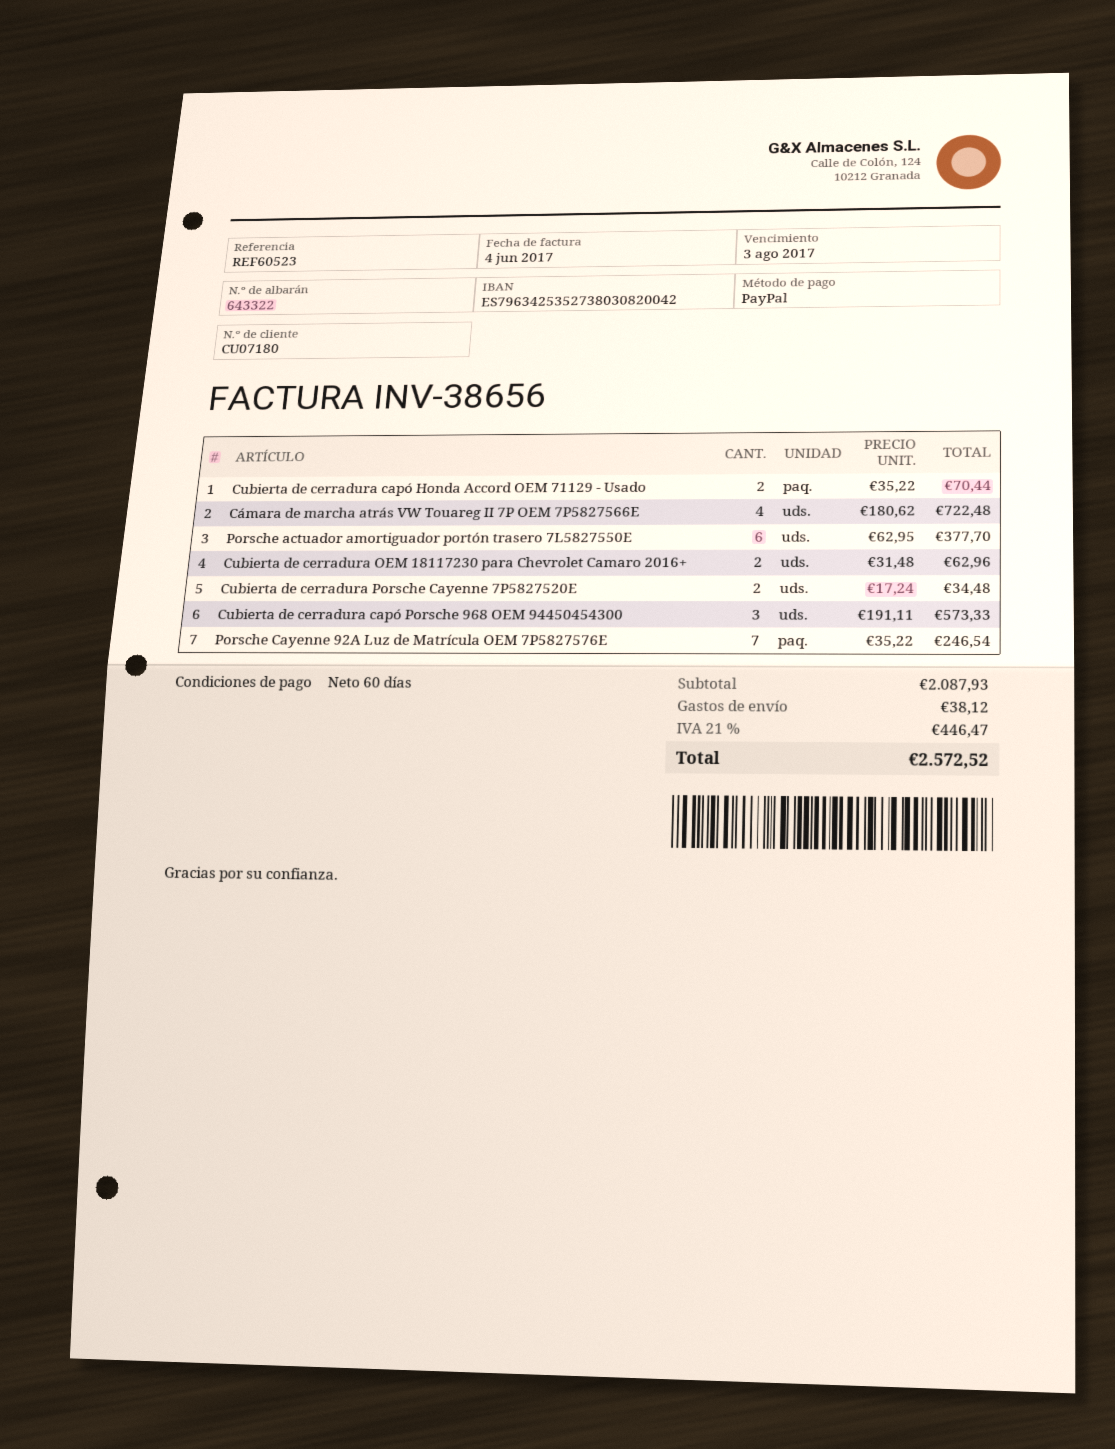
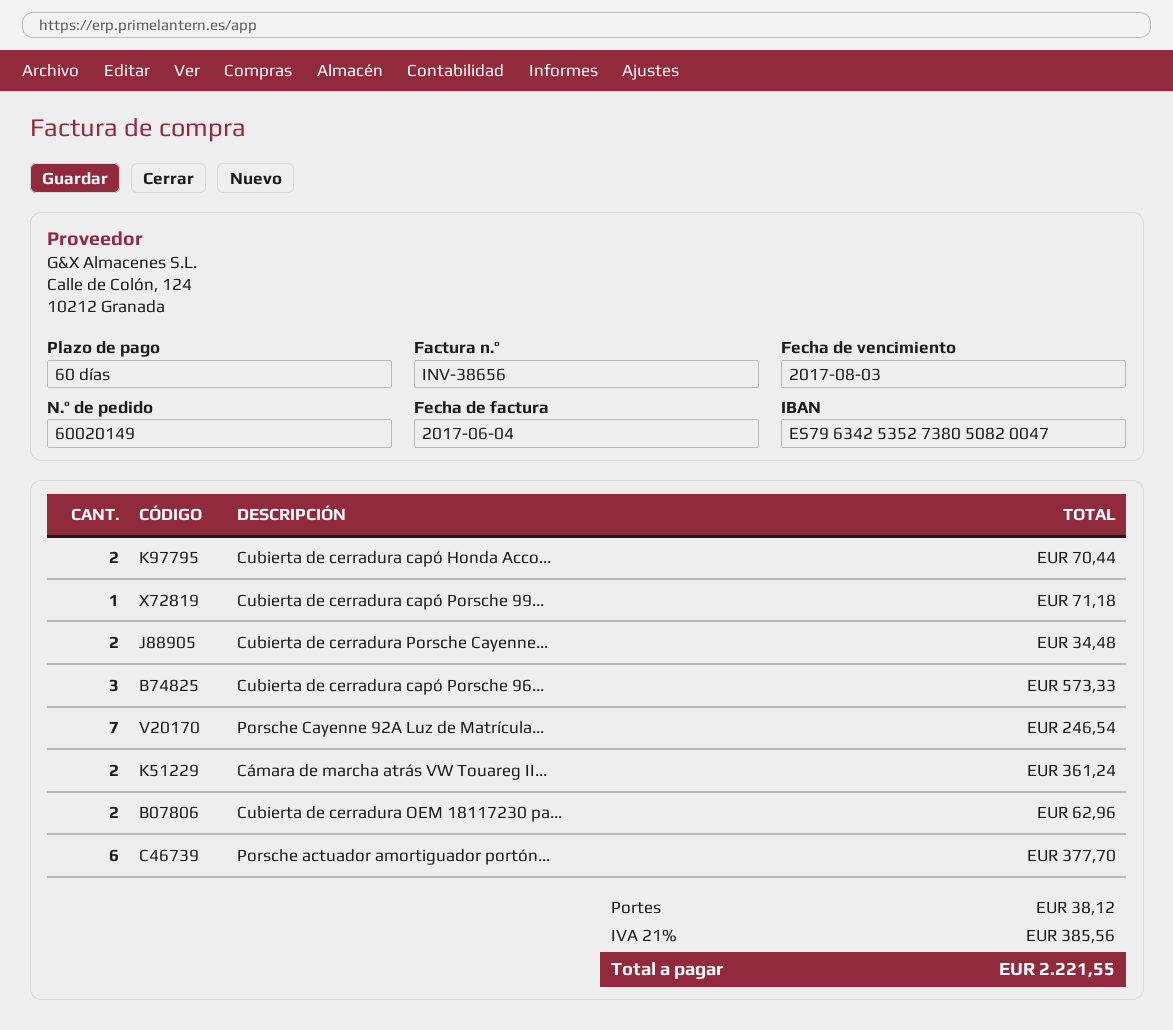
bank account: ES7963425352738030820042 -> ES7963425352738050820047
Cámara de marcha atrás VW Touareg II 7P OEM 7P5827566E: 4 for 722.48 -> 2 for 361.24
Cubierta de cerradura capó Porsche 99...: none -> 1 for 71.18
tax: 21% = 446.47 -> 21% = 385.56
total: 2572.52 -> 2221.55

